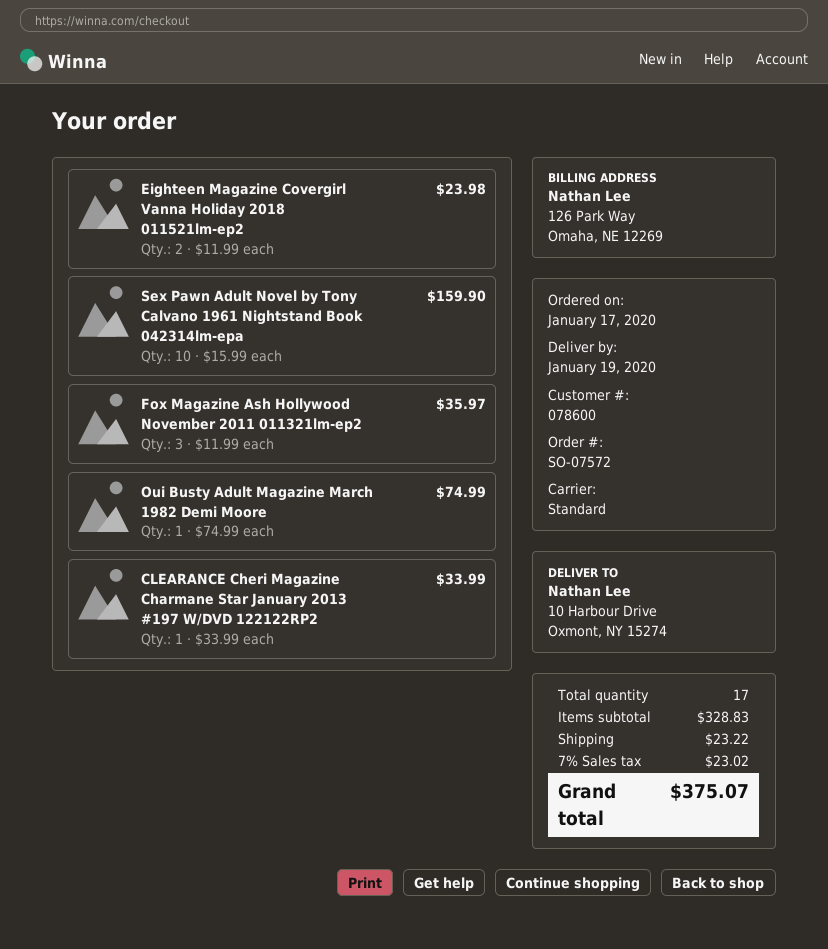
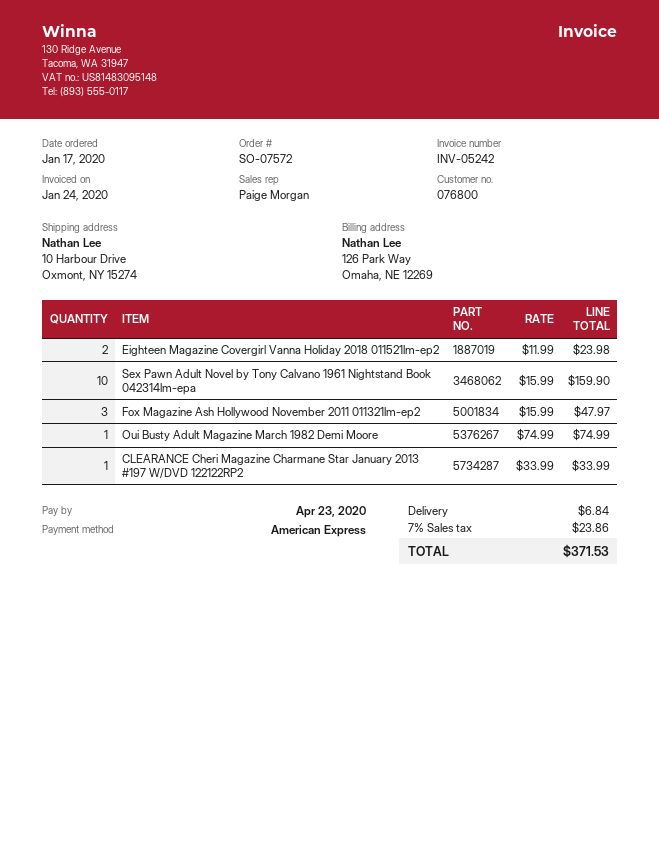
customer number: 078600 -> 076800
Fox Magazine Ash Hollywood November 2011 011321lm-ep2: 3 x 11.99 = 35.97 -> 3 x 15.99 = 47.97
shipping: 23.22 -> 6.84
tax: 7% = 23.02 -> 7% = 23.86
total: 375.07 -> 371.53

